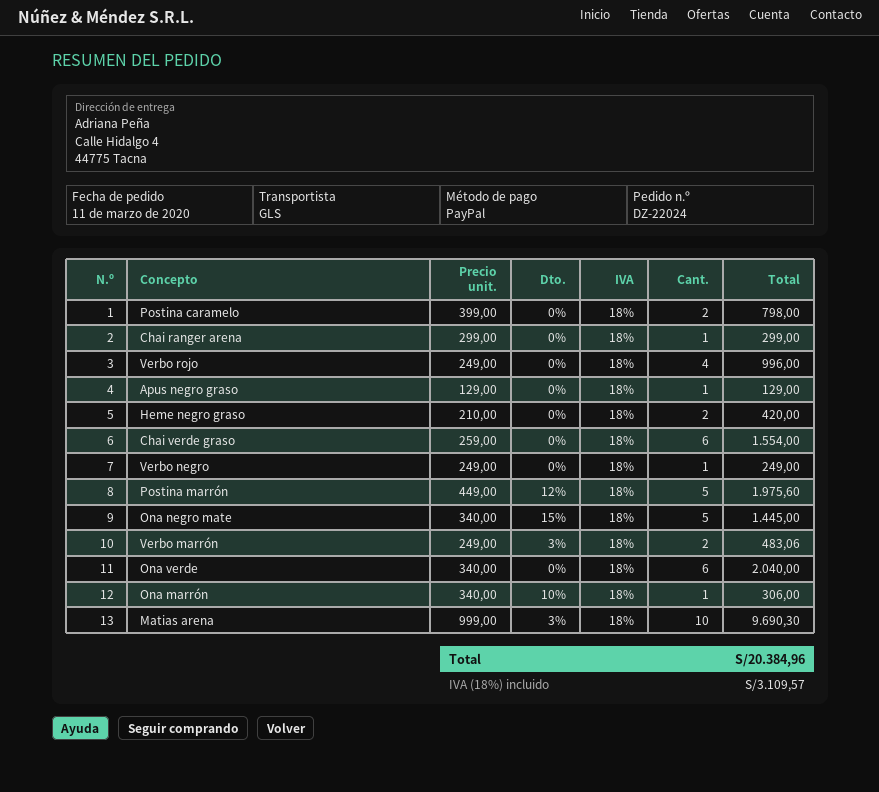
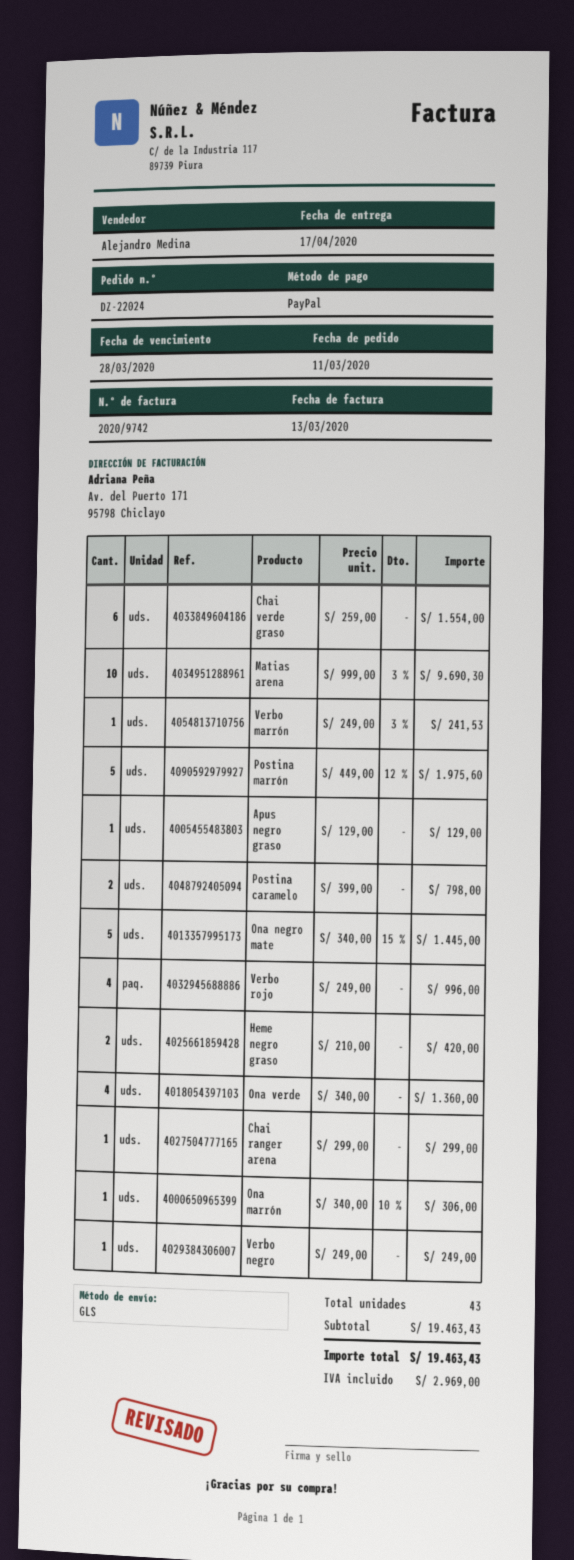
Verbo marrón: 2 x 249.00 - 3% = 483.06 -> 1 x 249.00 - 3% = 241.53
Ona verde: 6 x 340.00 = 2040.00 -> 4 x 340.00 = 1360.00
tax: 3109.57 -> 2969.00
total: 20384.96 -> 19463.43

